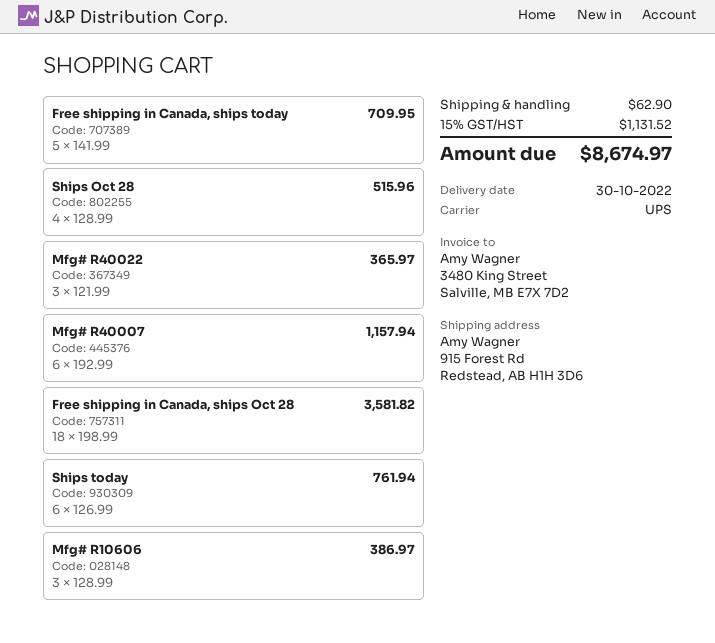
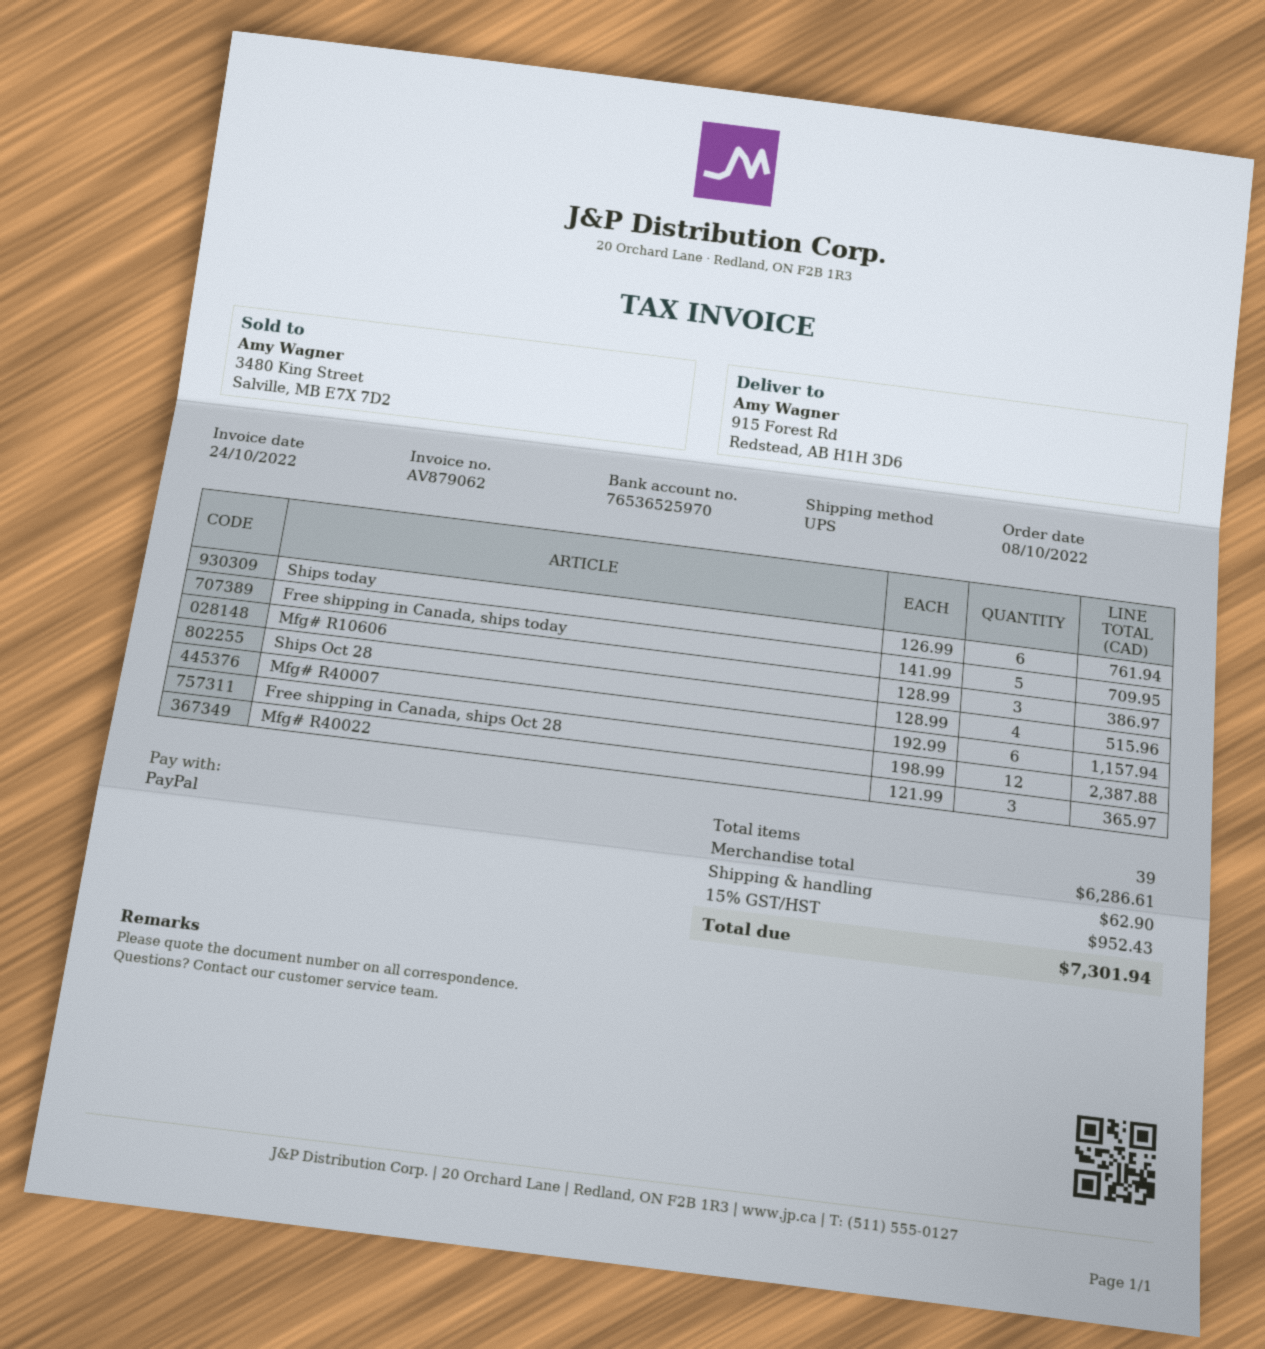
Free shipping in Canada, ships Oct 28: 18 x 198.99 = 3581.82 -> 12 x 198.99 = 2387.88
tax: 15% = 1131.52 -> 15% = 952.43
total: 8674.97 -> 7301.94

